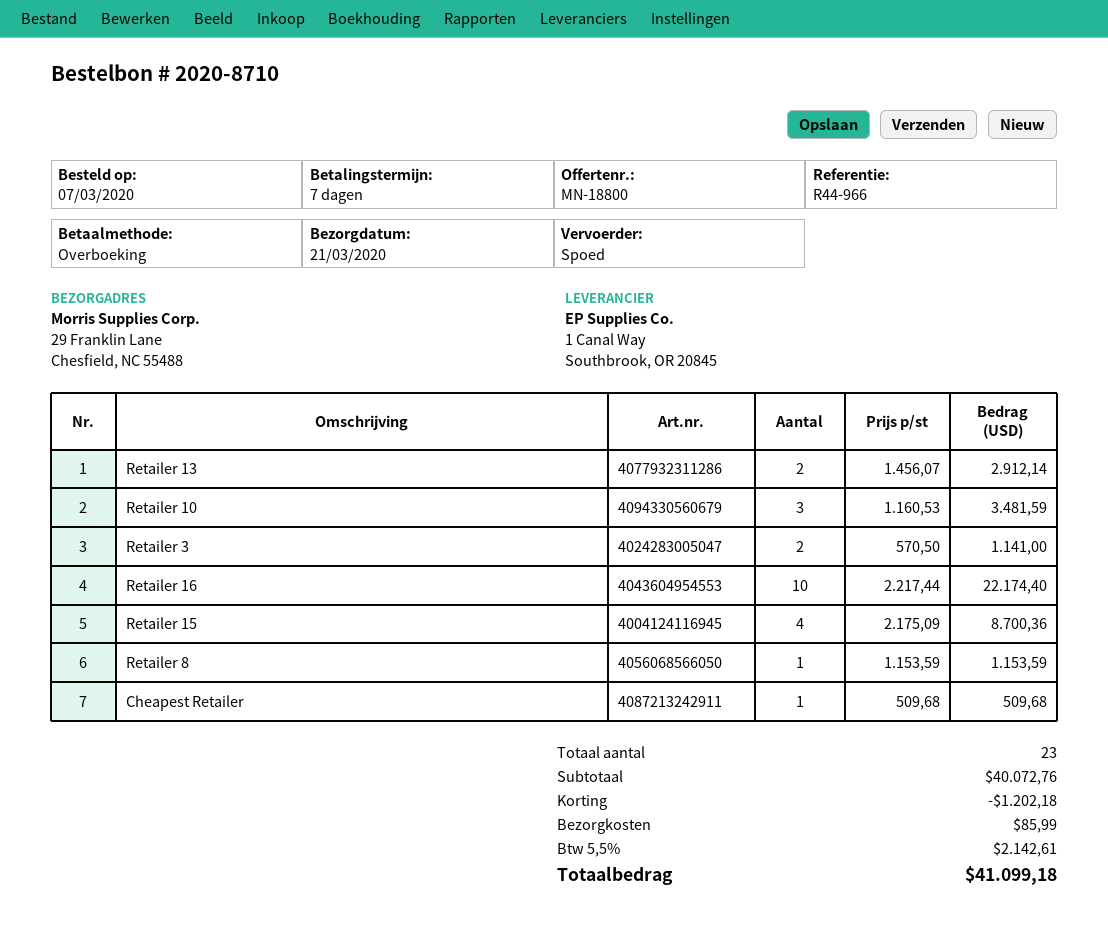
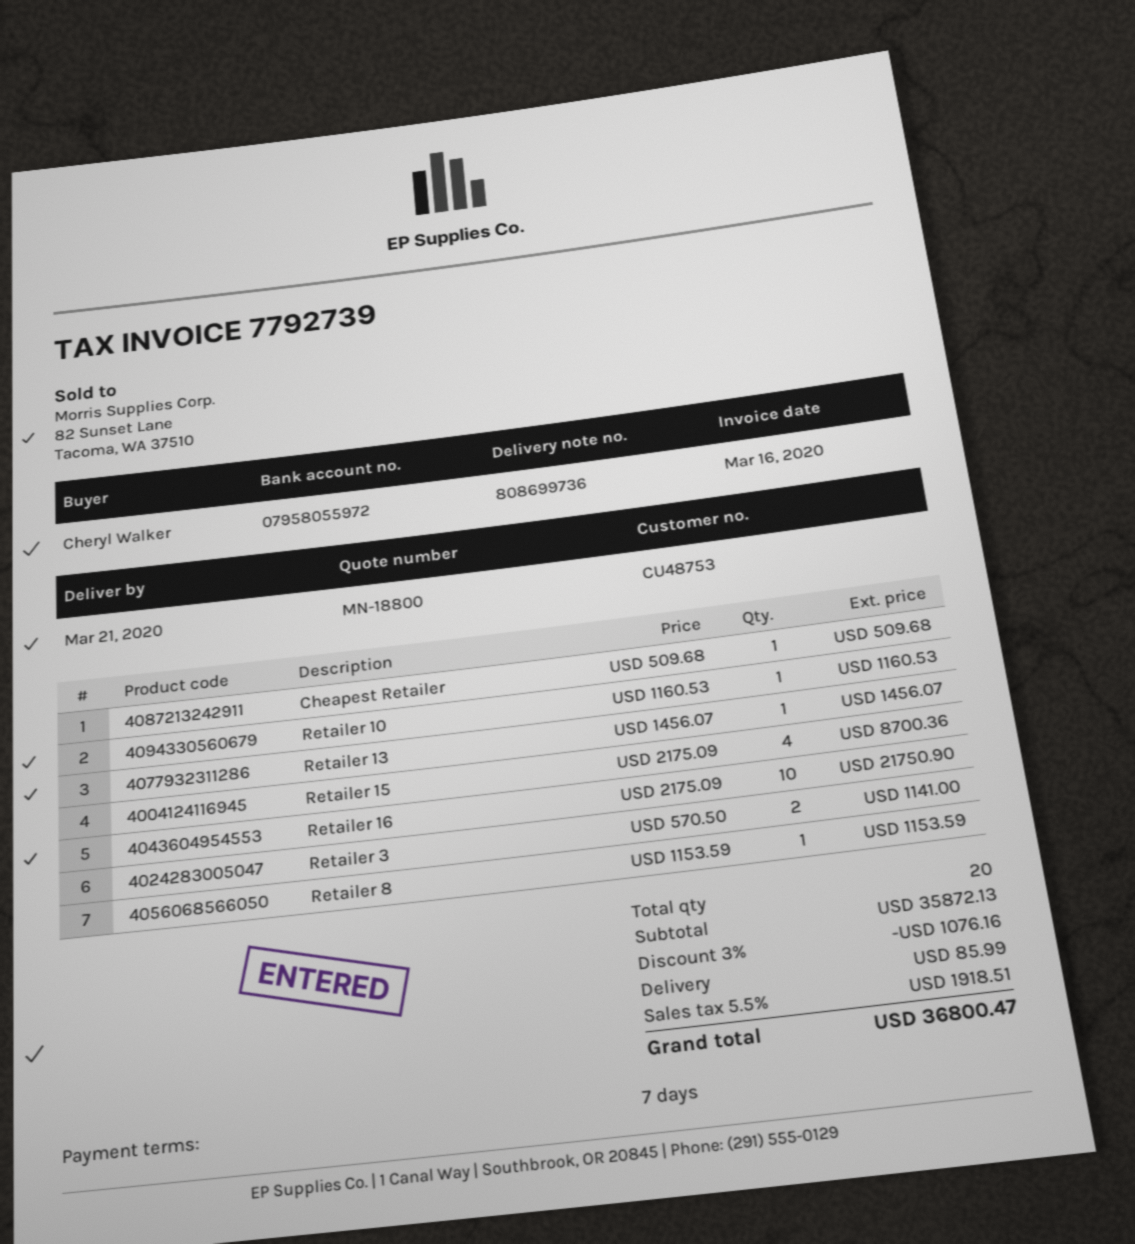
Retailer 13: 2 x 1456.07 = 2912.14 -> 1 x 1456.07 = 1456.07
Retailer 10: 3 x 1160.53 = 3481.59 -> 1 x 1160.53 = 1160.53
Retailer 16: 10 x 2217.44 = 22174.40 -> 10 x 2175.09 = 21750.90
total quantity: 23 -> 20
subtotal: 40072.76 -> 35872.13
discount: 1202.18 -> 1076.16
tax: 5.5% = 2142.61 -> 5.5% = 1918.51
total: 41099.18 -> 36800.47

